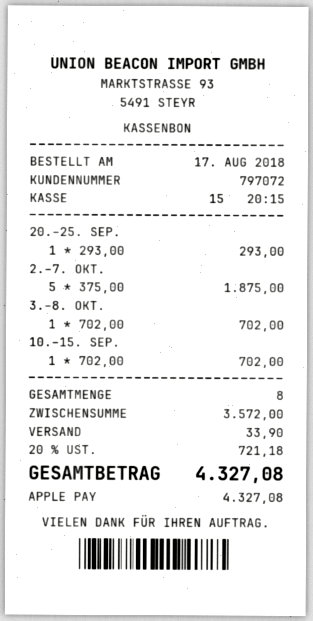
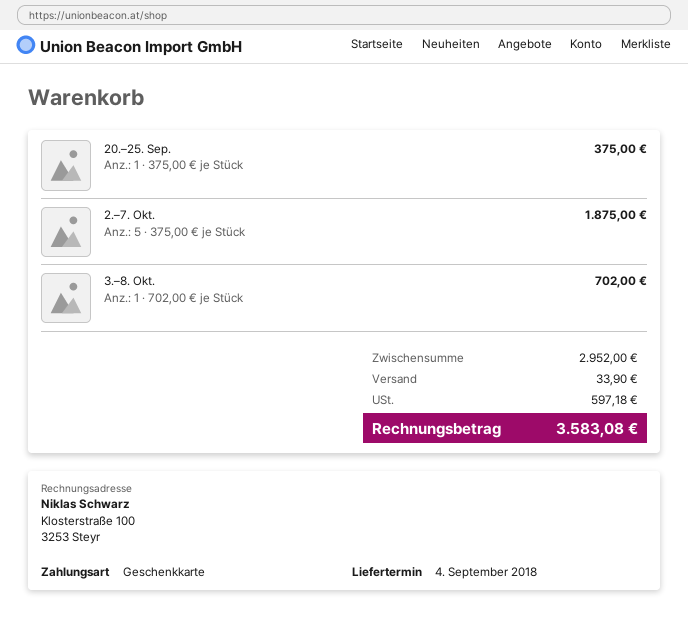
payment method: Apple Pay -> gift card
20.–25. SEP.: 1 x 293.00 = 293.00 -> 1 x 375.00 = 375.00
10.–15. SEP.: 1 x 702.00 = 702.00 -> none
subtotal: 3572.00 -> 2952.00
tax: 721.18 -> 597.18
total: 4327.08 -> 3583.08

